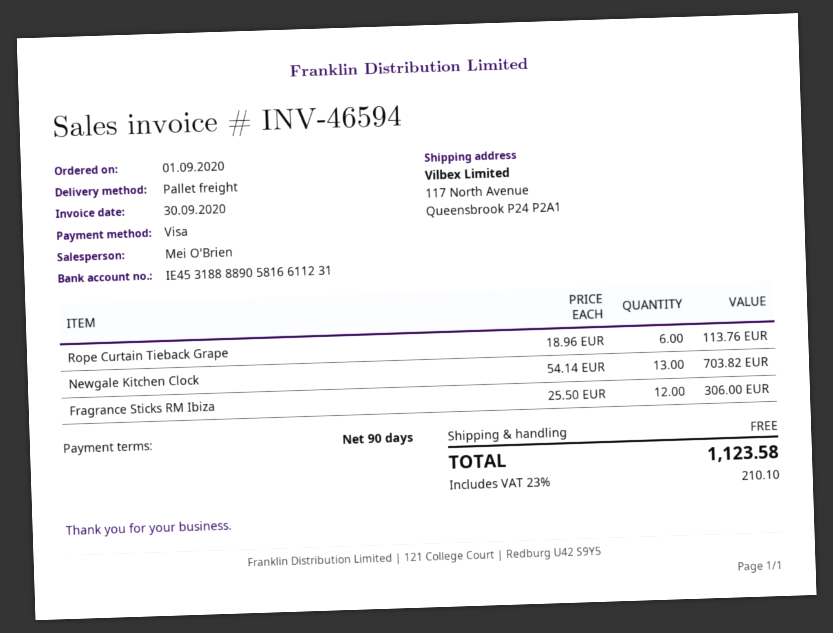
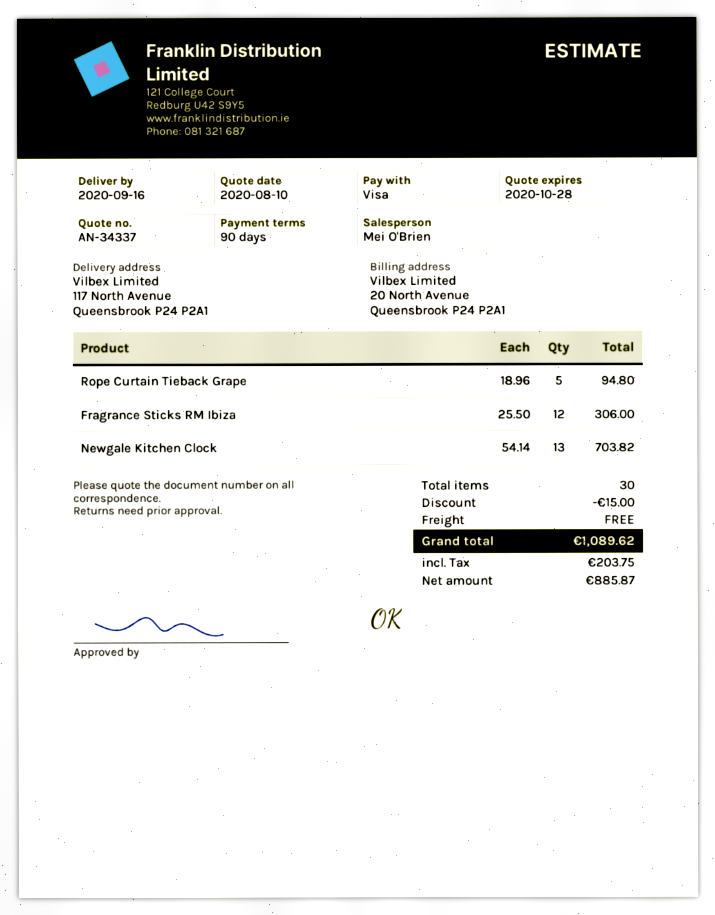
Rope Curtain Tieback Grape: 6 x 18.96 = 113.76 -> 5 x 18.96 = 94.80
discount: none -> 15.00
tax: 210.10 -> 203.75
total: 1123.58 -> 1089.62

